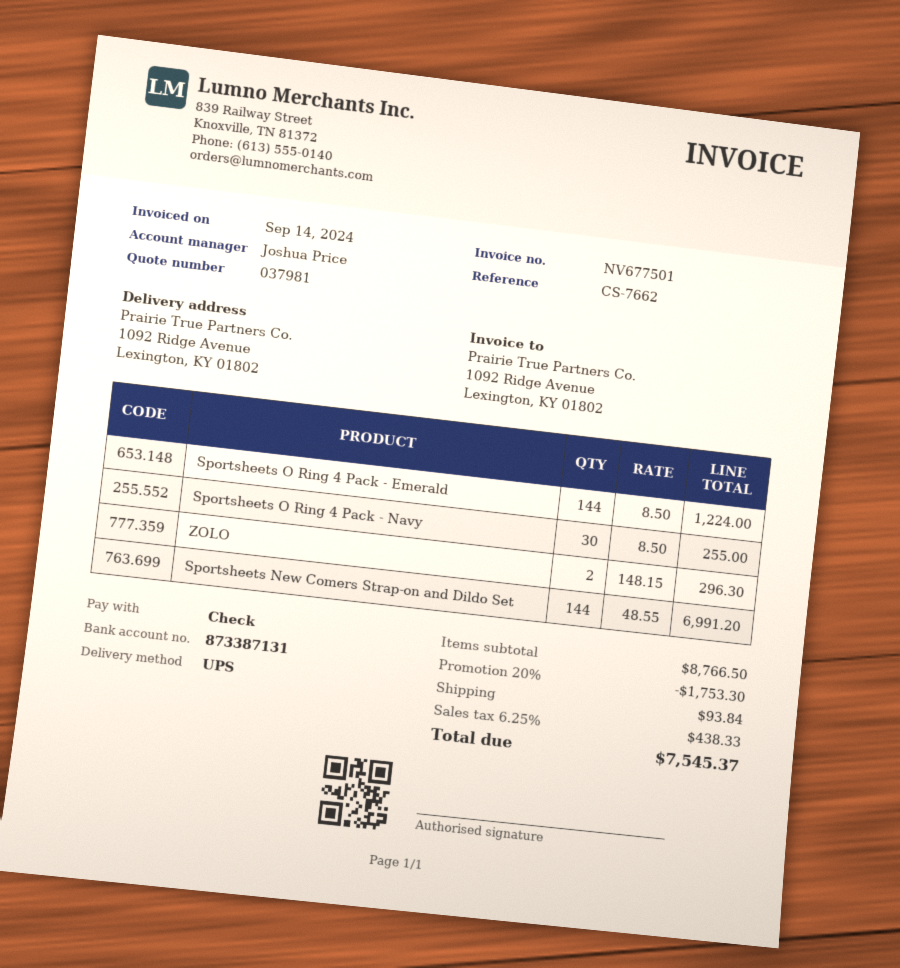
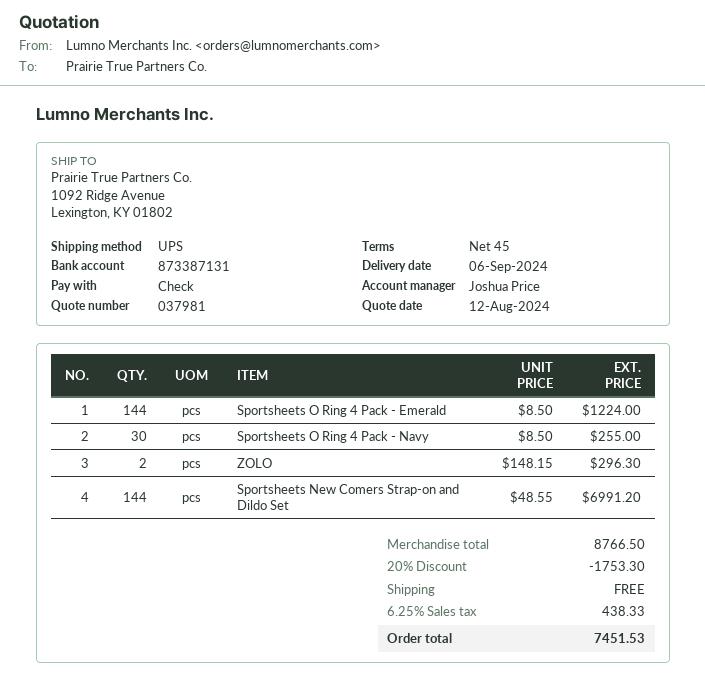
shipping: 93.84 -> 0.00
total: 7545.37 -> 7451.53

